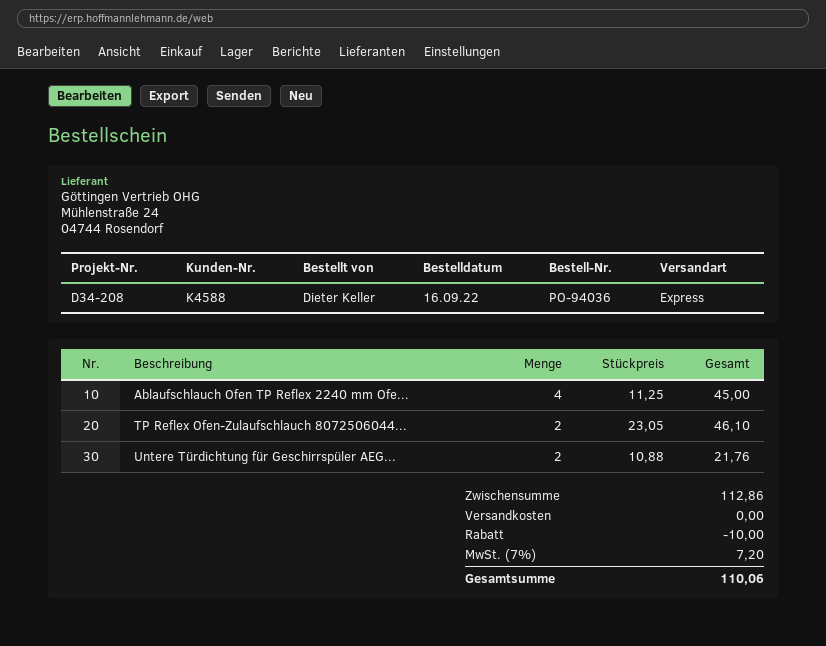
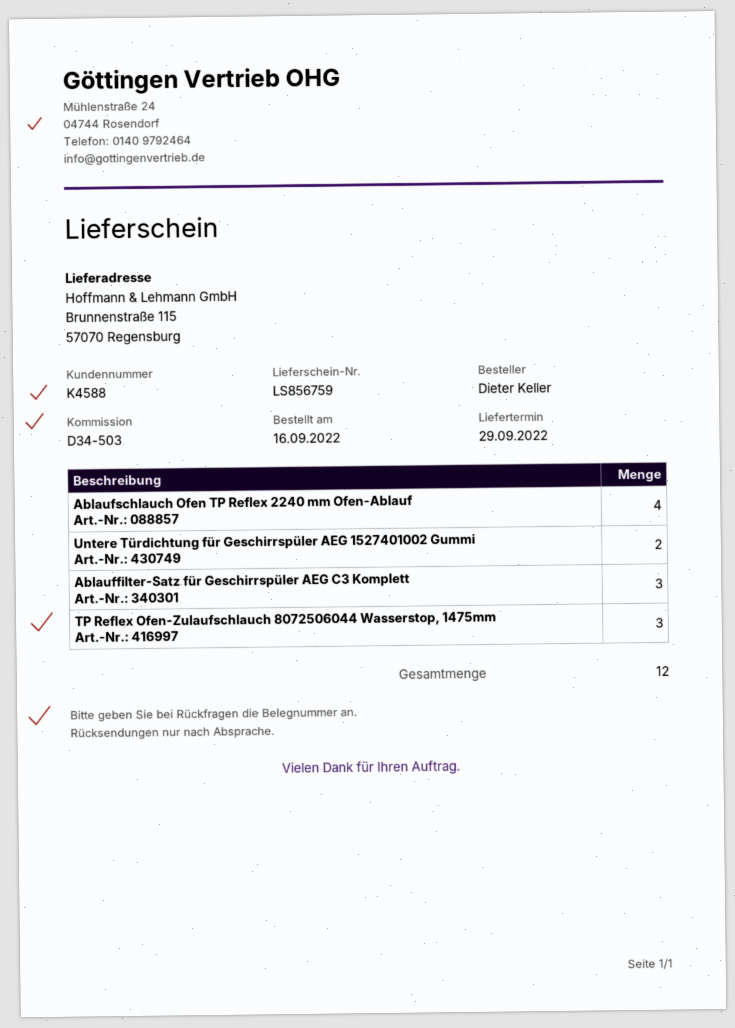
reference: D34-208 -> D34-503
TP Reflex Ofen-Zulaufschlauch 8072506044...: 2 -> 3
Ablauffilter-Satz für Geschirrspüler AEG C3 Komplett: none -> 3

